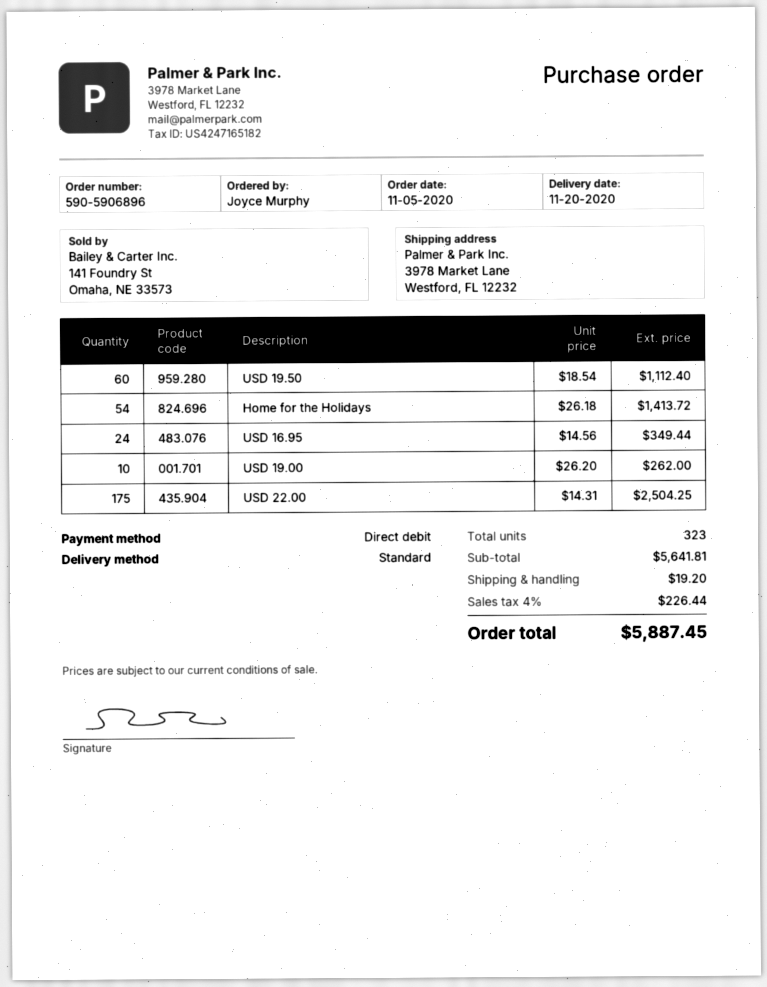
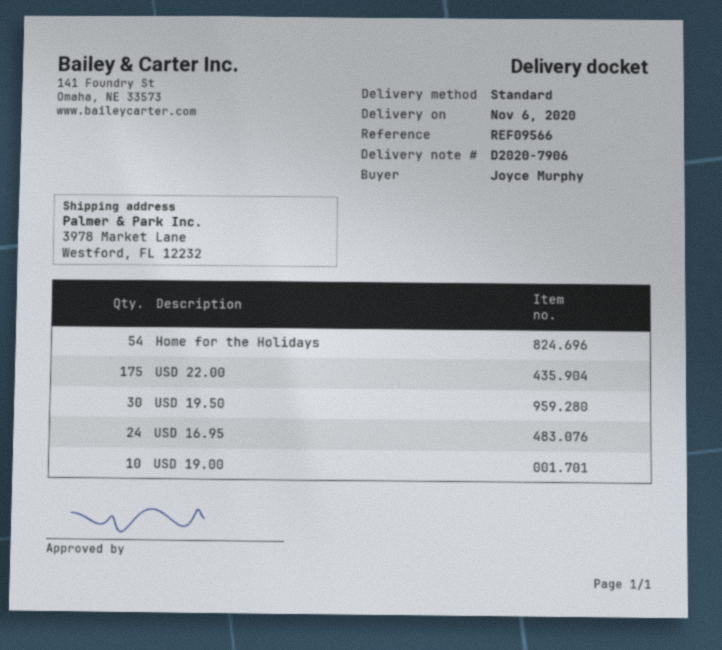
delivery date: 2020-11-20 -> 2020-11-06
USD 19.50: 60 -> 30

